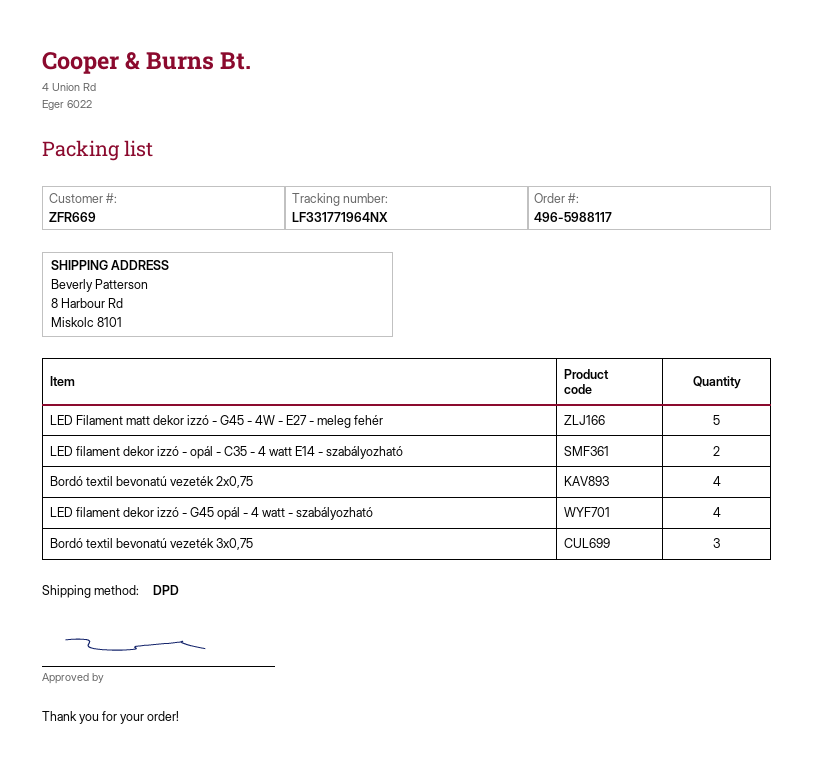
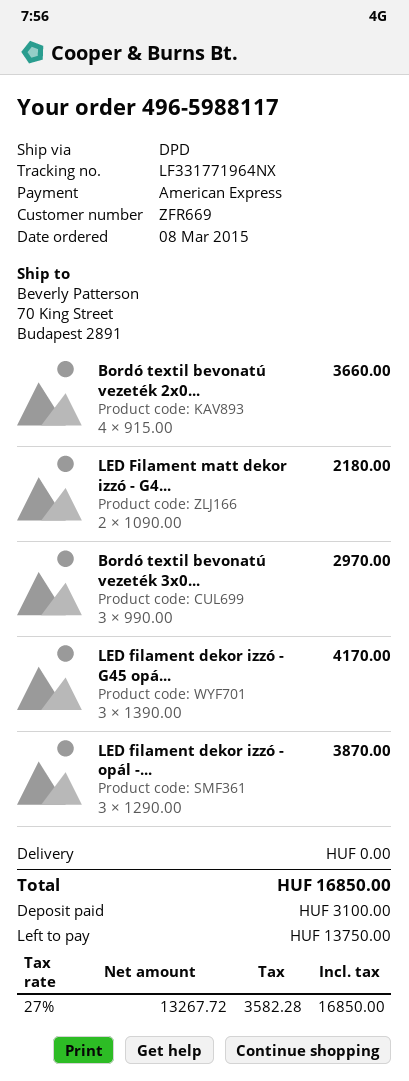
ship to: 8 Harbour Rd, Miskolc 8101 -> 70 King Street, Budapest 2891
LED Filament matt dekor izzó - G45 - 4W - E27 - meleg fehér: 5 -> 2
LED filament dekor izzó - opál - C35 - 4 watt E14 - szabályozható: 2 -> 3
LED filament dekor izzó - G45 opál - 4 watt - szabályozható: 4 -> 3

